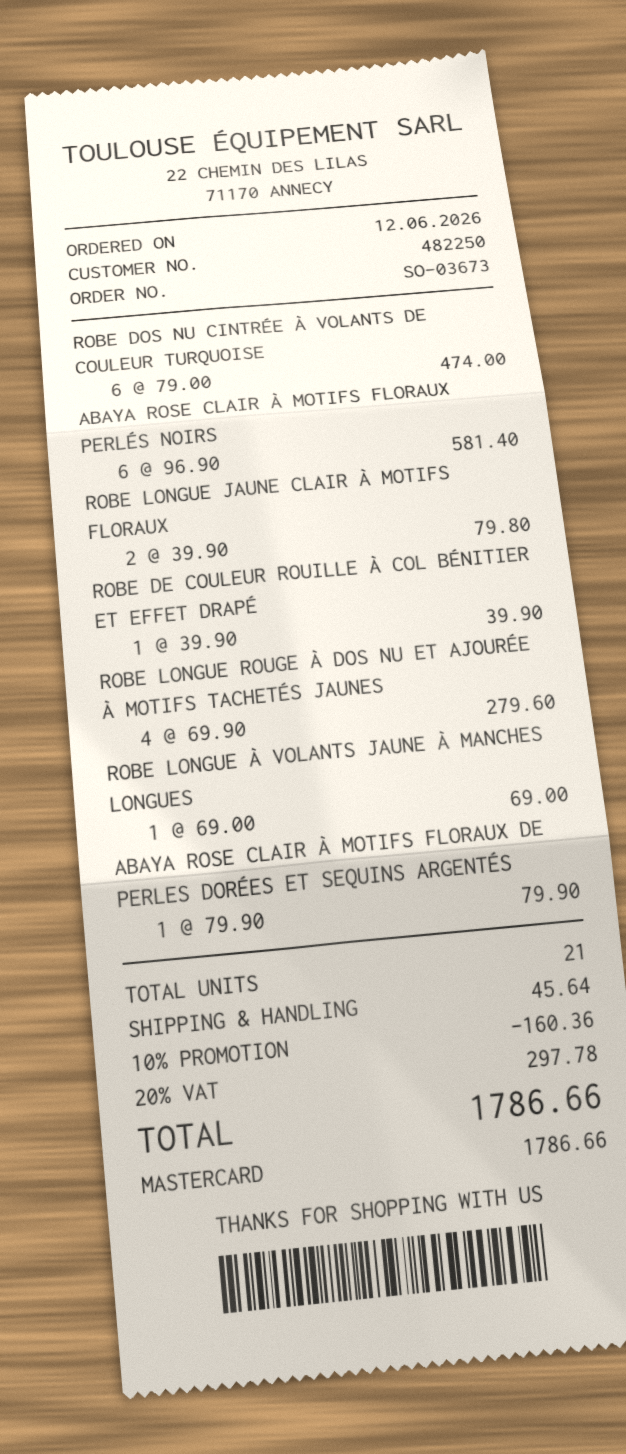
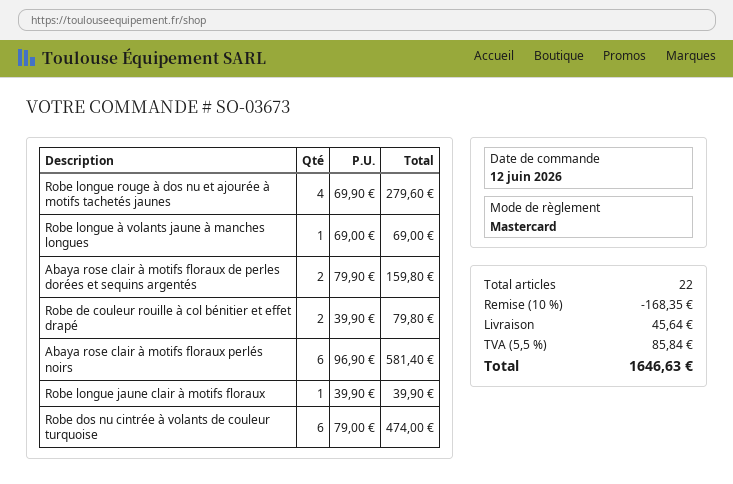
ROBE LONGUE JAUNE CLAIR À MOTIFS FLORAUX: 2 x 39.90 = 79.80 -> 1 x 39.90 = 39.90
ROBE DE COULEUR ROUILLE À COL BÉNITIER ET EFFET DRAPÉ: 1 x 39.90 = 39.90 -> 2 x 39.90 = 79.80
ABAYA ROSE CLAIR À MOTIFS FLORAUX DE PERLES DORÉES ET SEQUINS ARGENTÉS: 1 x 79.90 = 79.90 -> 2 x 79.90 = 159.80
total quantity: 21 -> 22
discount: 10% = 160.36 -> 10% = 168.35
tax: 20% = 297.78 -> 5.5% = 85.84
total: 1786.66 -> 1646.63

